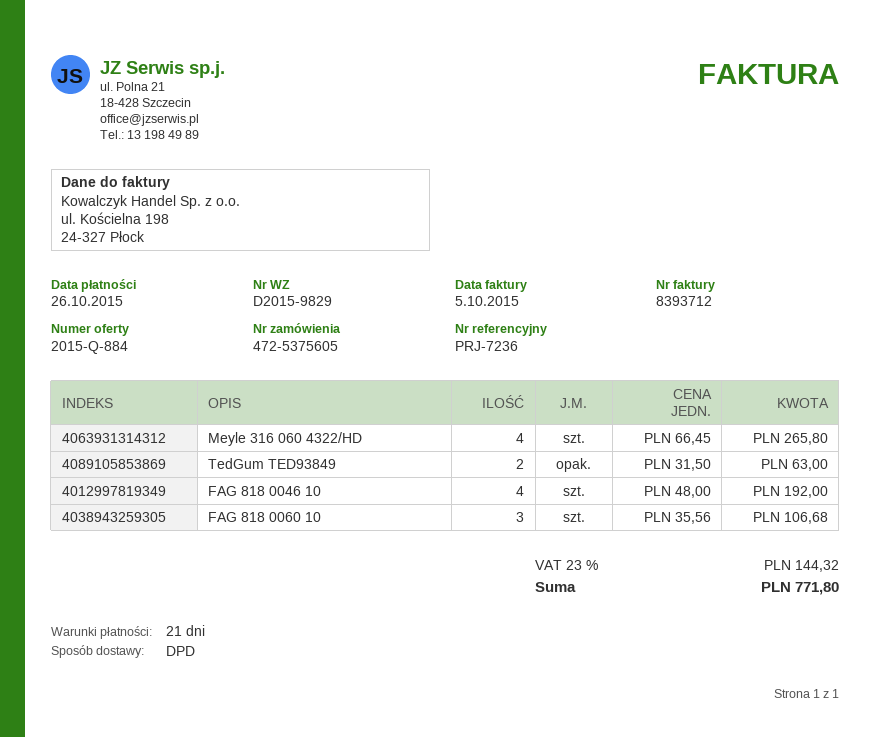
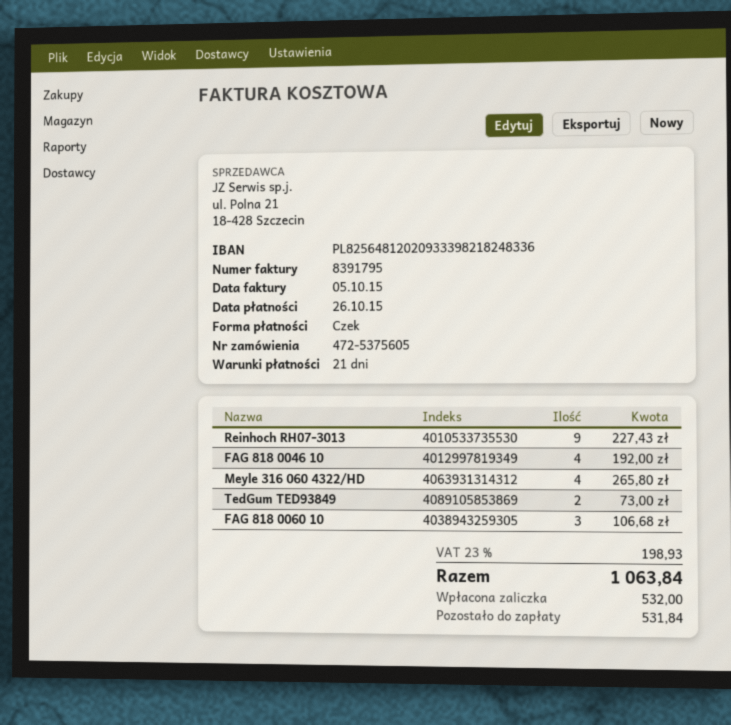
invoice number: 8393712 -> 8391795
TedGum TED93849: 2 for 63.00 -> 2 for 73.00
Reinhoch RH07-3013: none -> 9 for 227.43
tax: 23% = 144.32 -> 23% = 198.93
total: 771.80 -> 1063.84

